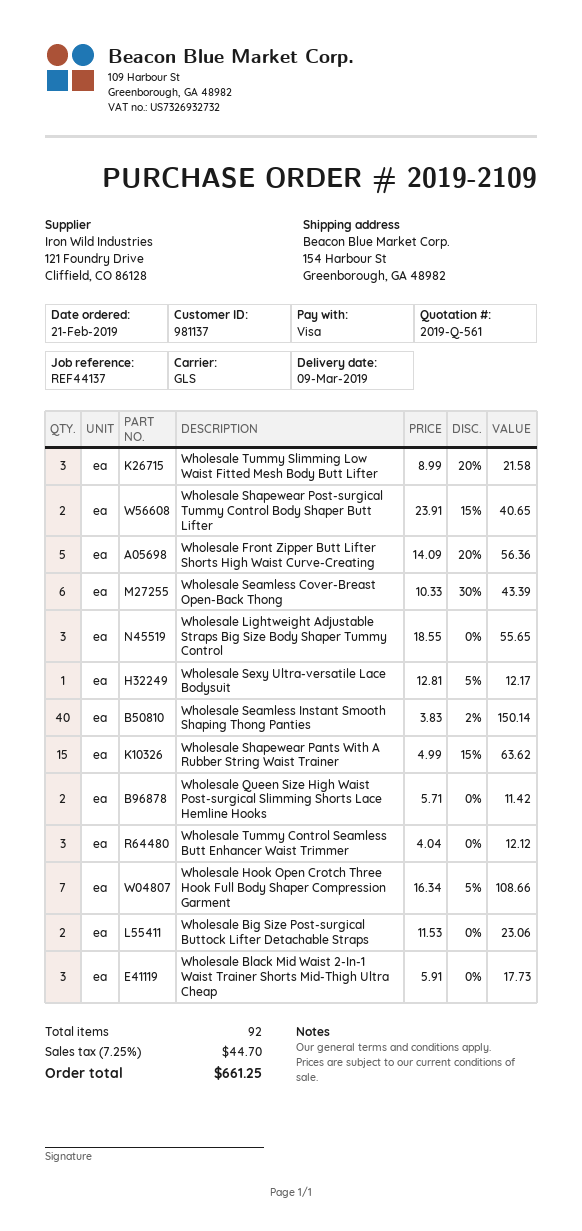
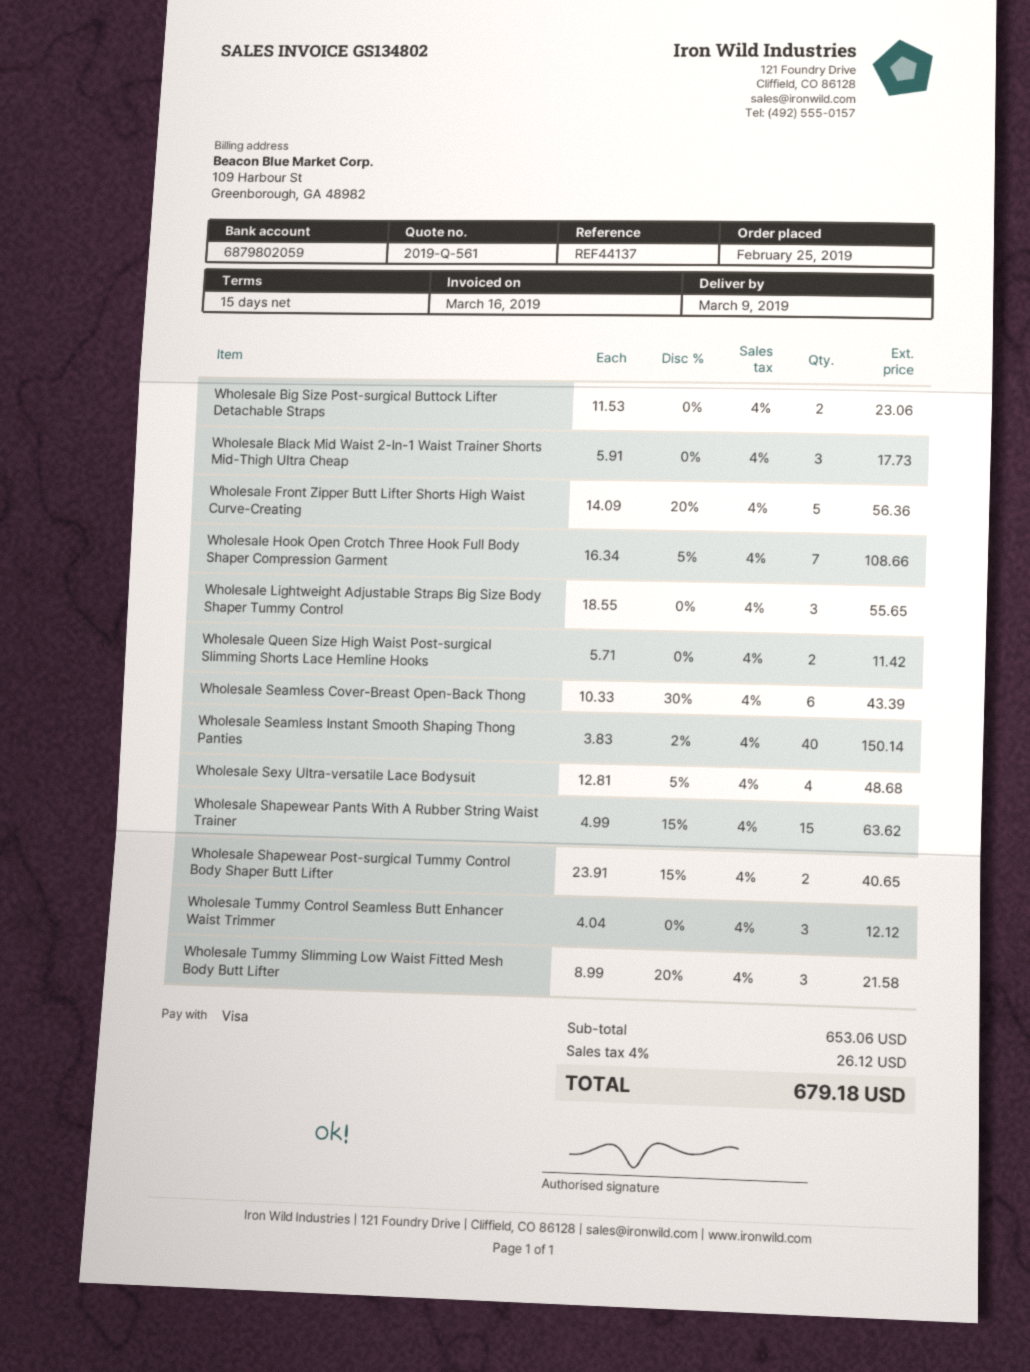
order date: 2019-02-21 -> 2019-02-25
Wholesale Sexy Ultra-versatile Lace Bodysuit: 1 x 12.81 - 5% = 12.17 -> 4 x 12.81 - 5% = 48.68
tax: 7.25% = 44.70 -> 4% = 26.12
total: 661.25 -> 679.18

